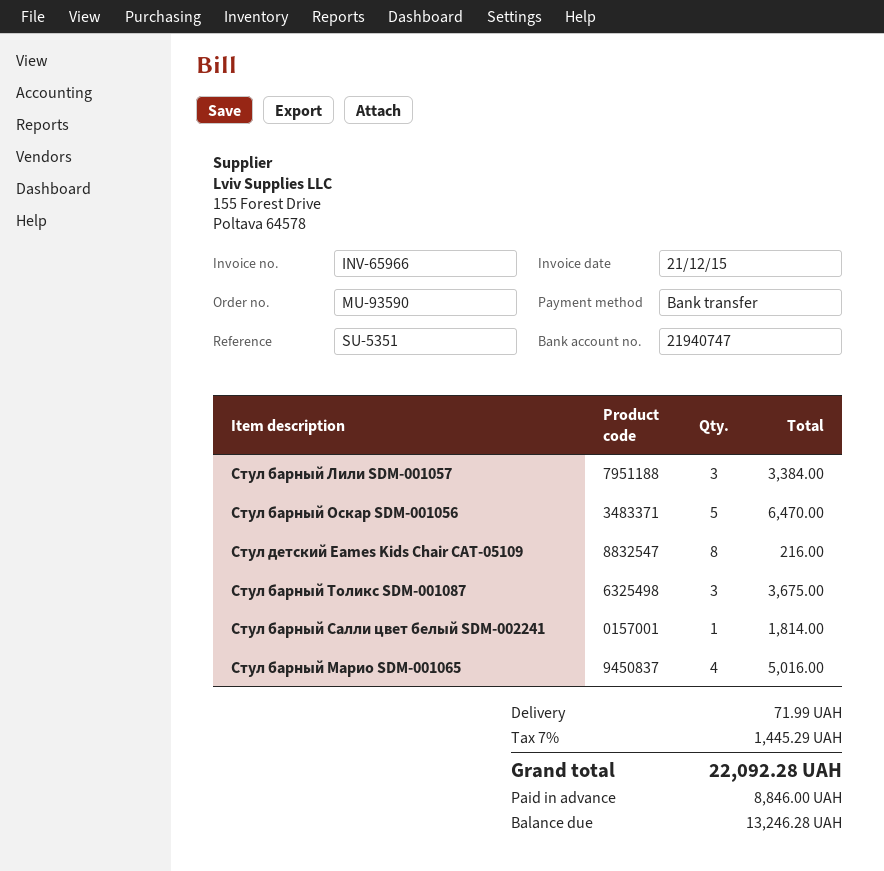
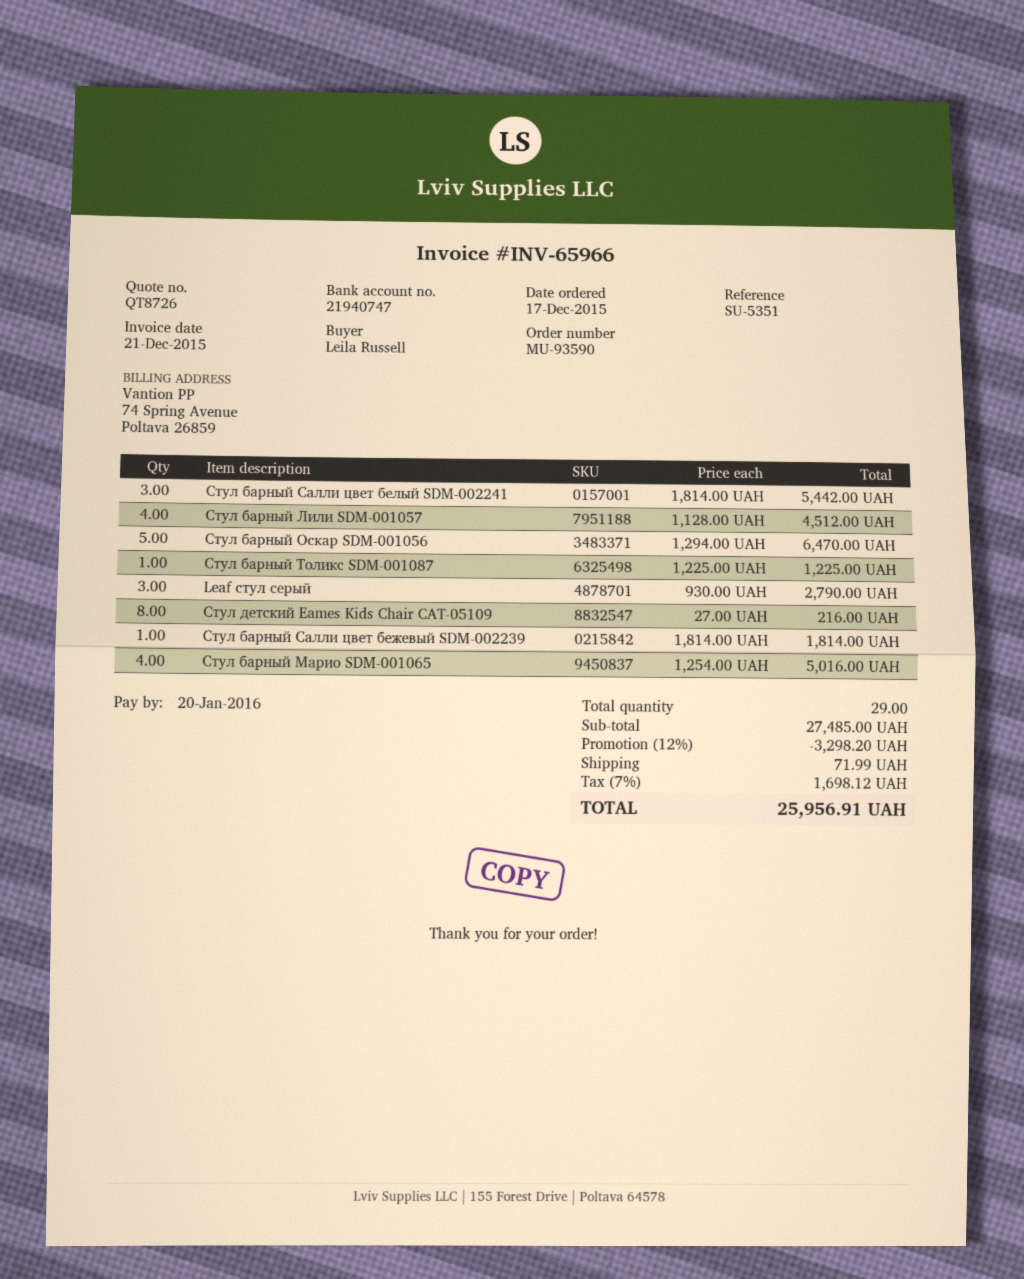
Стул барный Лили SDM-001057: 3 for 3384.00 -> 4 for 4512.00
Стул барный Толикс SDM-001087: 3 for 3675.00 -> 1 for 1225.00
Стул барный Салли цвет белый SDM-002241: 1 for 1814.00 -> 3 for 5442.00
Leaf стул серый: none -> 3 for 2790.00
Стул барный Салли цвет бежевый SDM-002239: none -> 1 for 1814.00
discount: none -> 12% = 3298.20
tax: 7% = 1445.29 -> 7% = 1698.12
total: 22092.28 -> 25956.91

